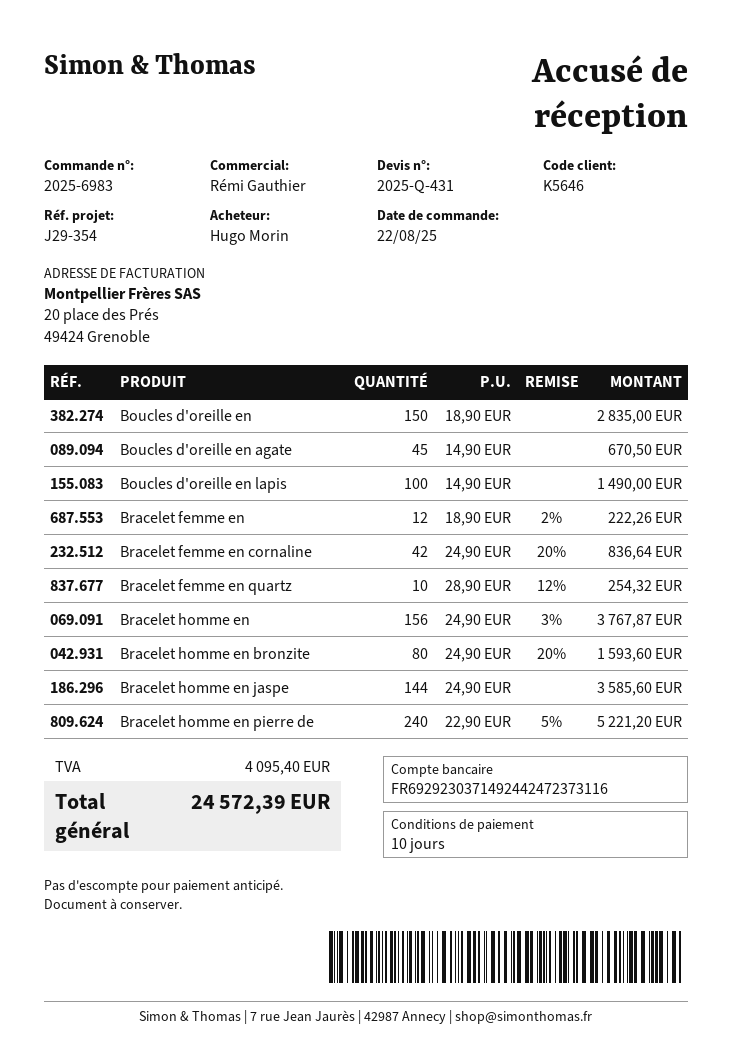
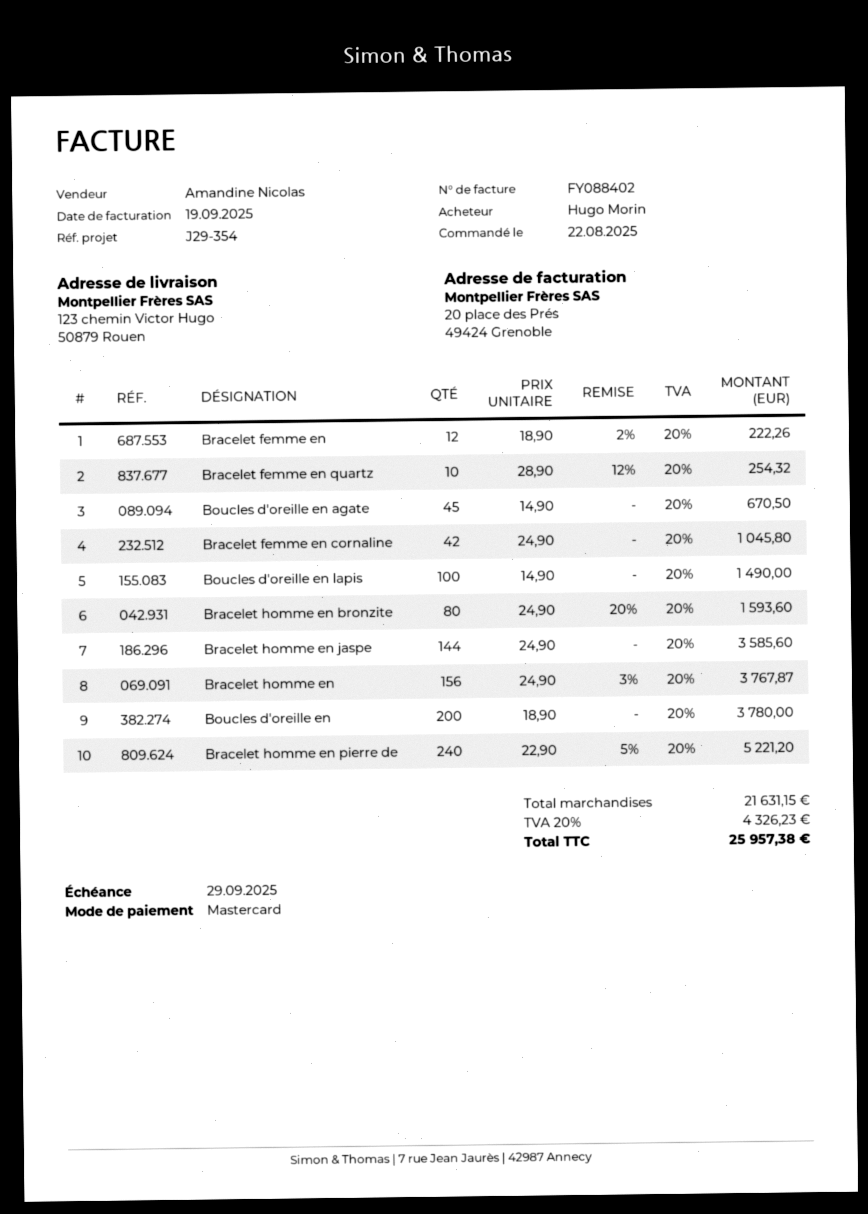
sales rep: Rémi Gauthier -> Amandine Nicolas
Boucles d'oreille en: 150 x 18.90 = 2835.00 -> 200 x 18.90 = 3780.00
Bracelet femme en cornaline: 42 x 24.90 - 20% = 836.64 -> 42 x 24.90 = 1045.80
tax: 4095.40 -> 4326.23
total: 24572.39 -> 25957.38

